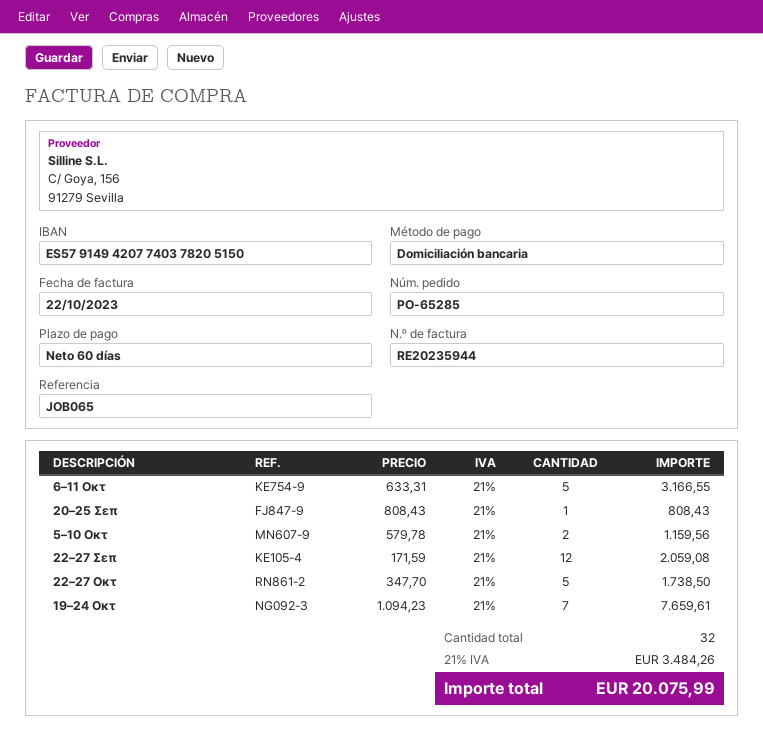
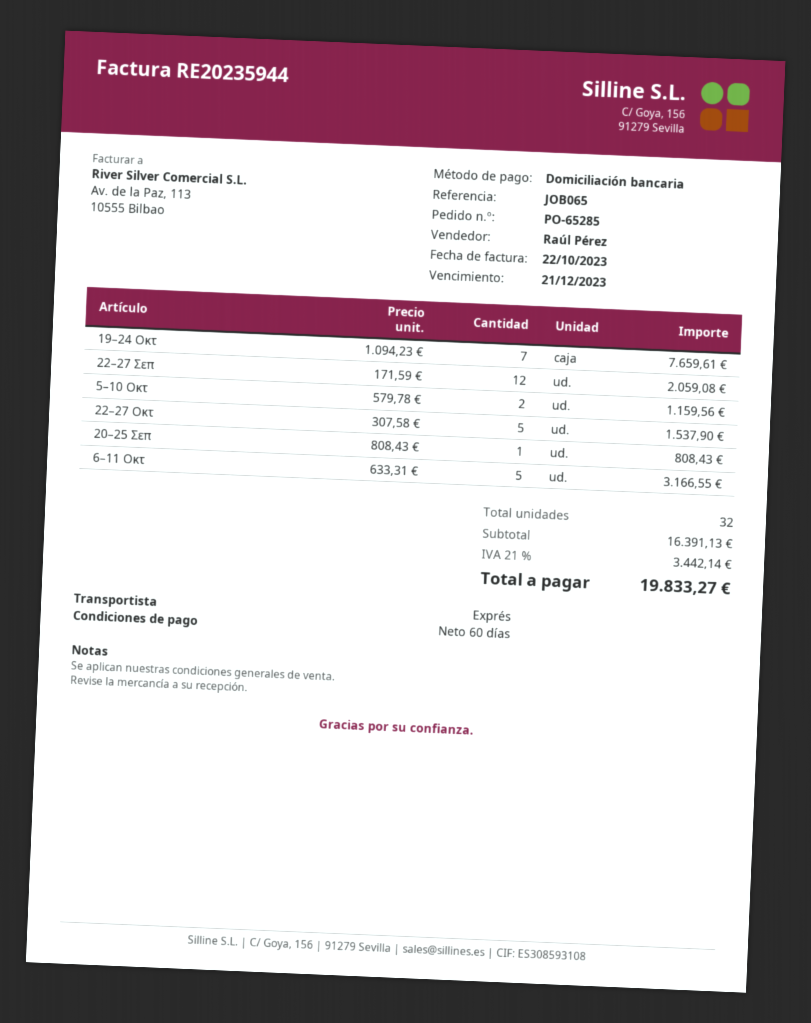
22–27 Οκτ: 5 x 347.70 = 1738.50 -> 5 x 307.58 = 1537.90
tax: 21% = 3484.26 -> 21% = 3442.14
total: 20075.99 -> 19833.27

